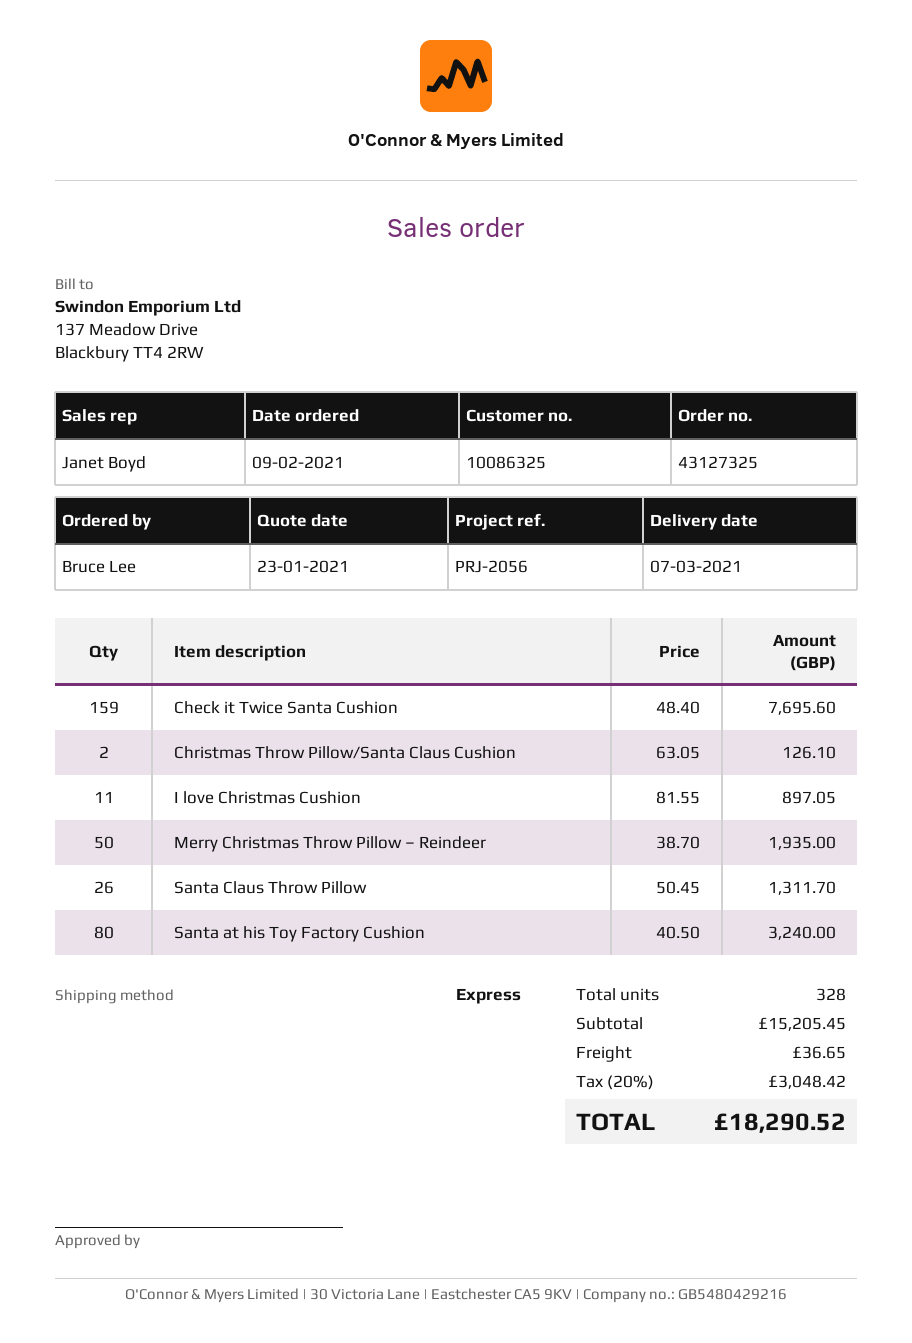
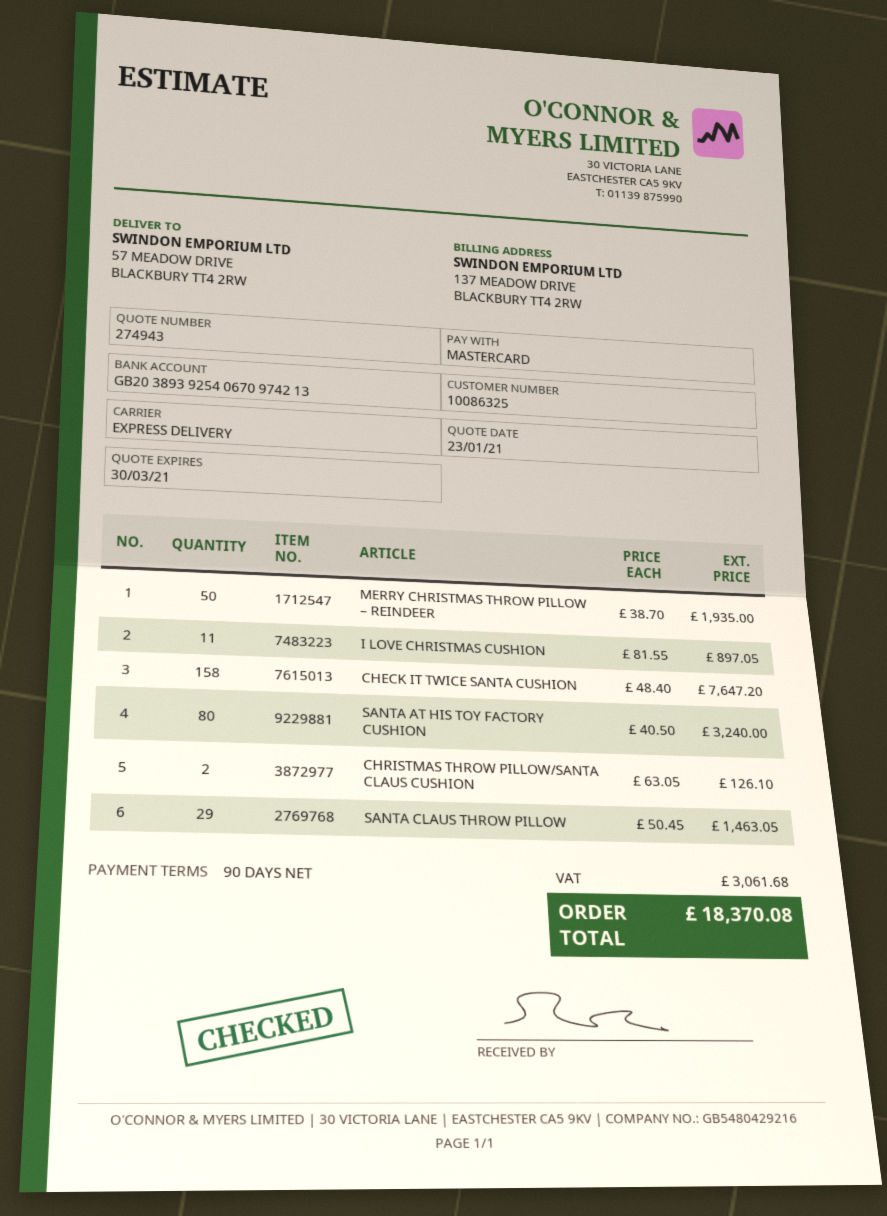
Check it Twice Santa Cushion: 159 x 48.40 = 7695.60 -> 158 x 48.40 = 7647.20
Santa Claus Throw Pillow: 26 x 50.45 = 1311.70 -> 29 x 50.45 = 1463.05
shipping: 36.65 -> none
tax: 3048.42 -> 3061.68
total: 18290.52 -> 18370.08

